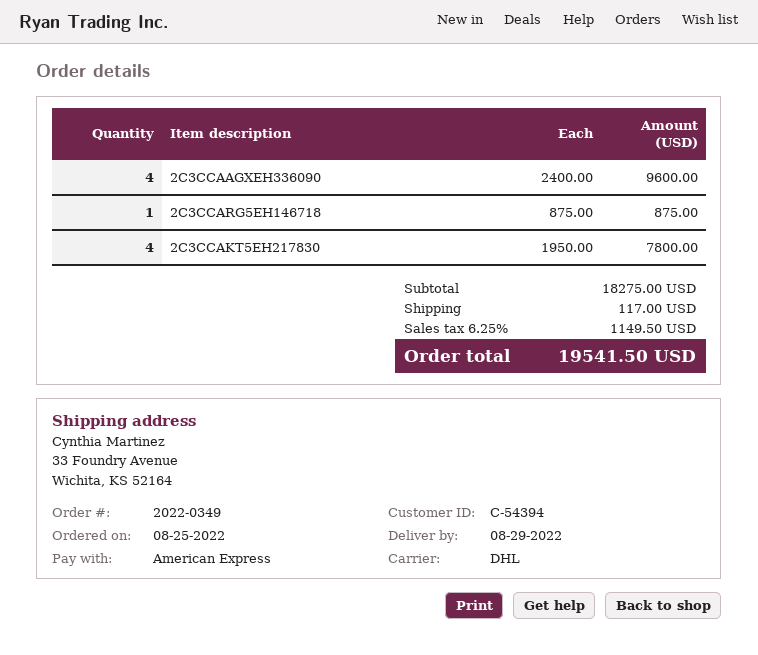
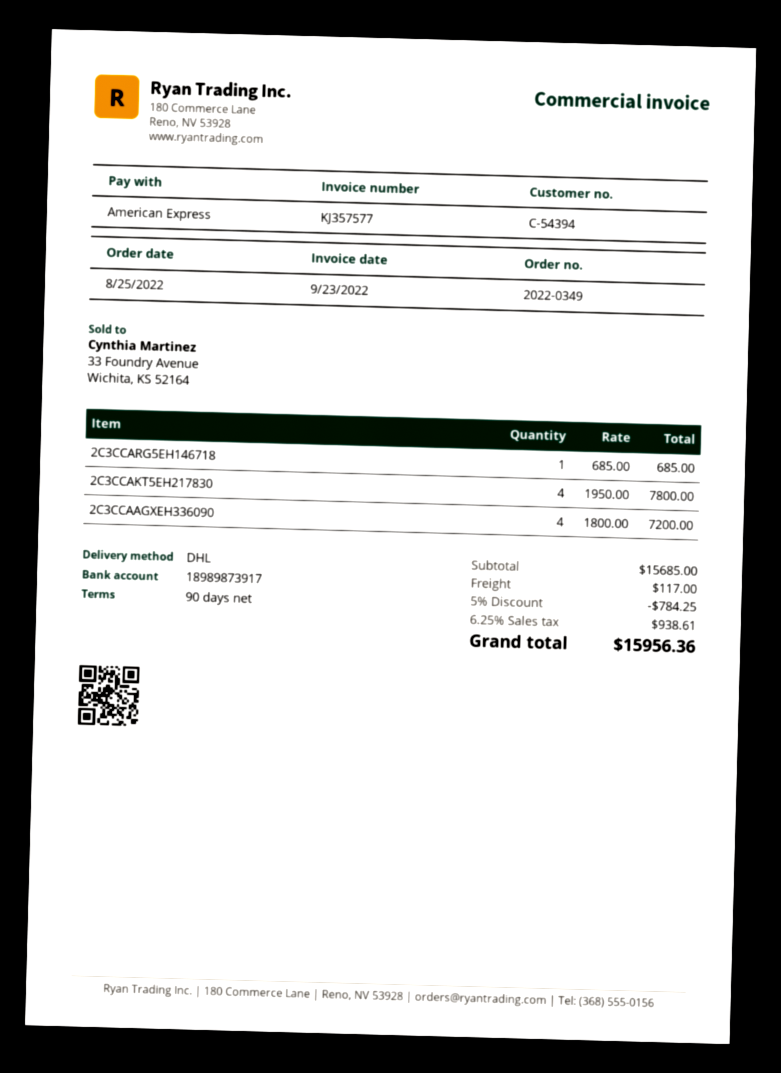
2C3CCAAGXEH336090: 4 x 2400.00 = 9600.00 -> 4 x 1800.00 = 7200.00
2C3CCARG5EH146718: 1 x 875.00 = 875.00 -> 1 x 685.00 = 685.00
subtotal: 18275.00 -> 15685.00
discount: none -> 5% = 784.25
tax: 6.25% = 1149.50 -> 6.25% = 938.61
total: 19541.50 -> 15956.36

